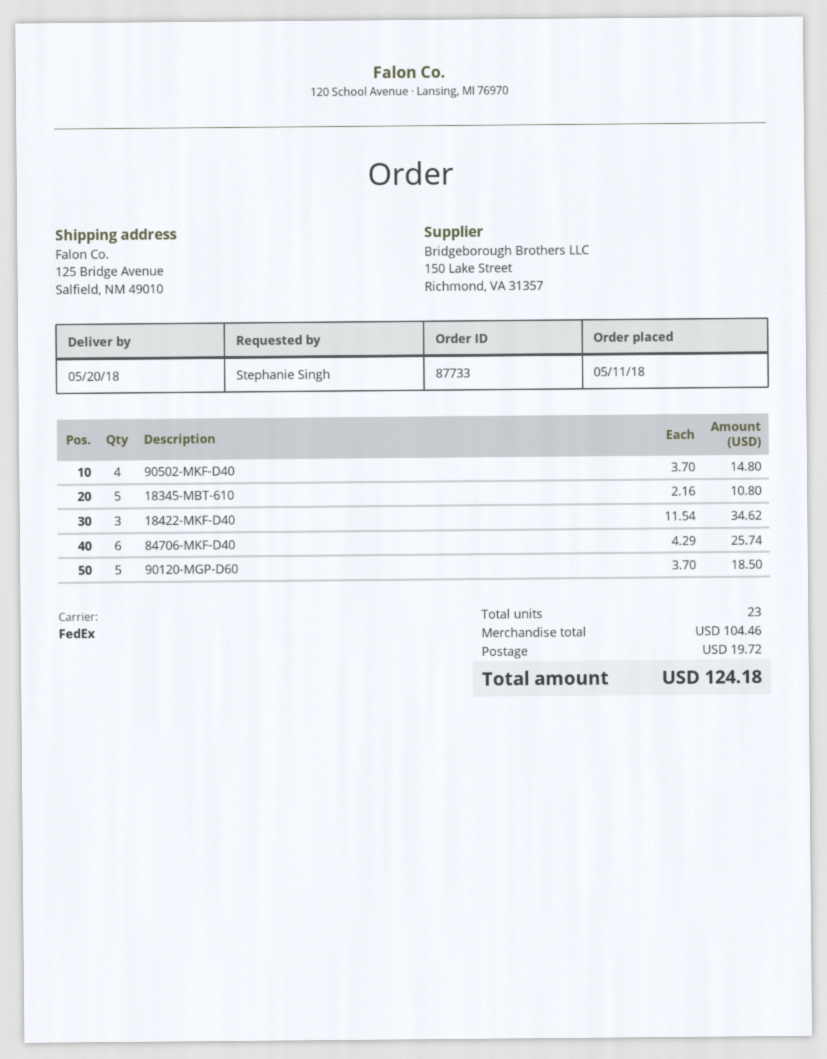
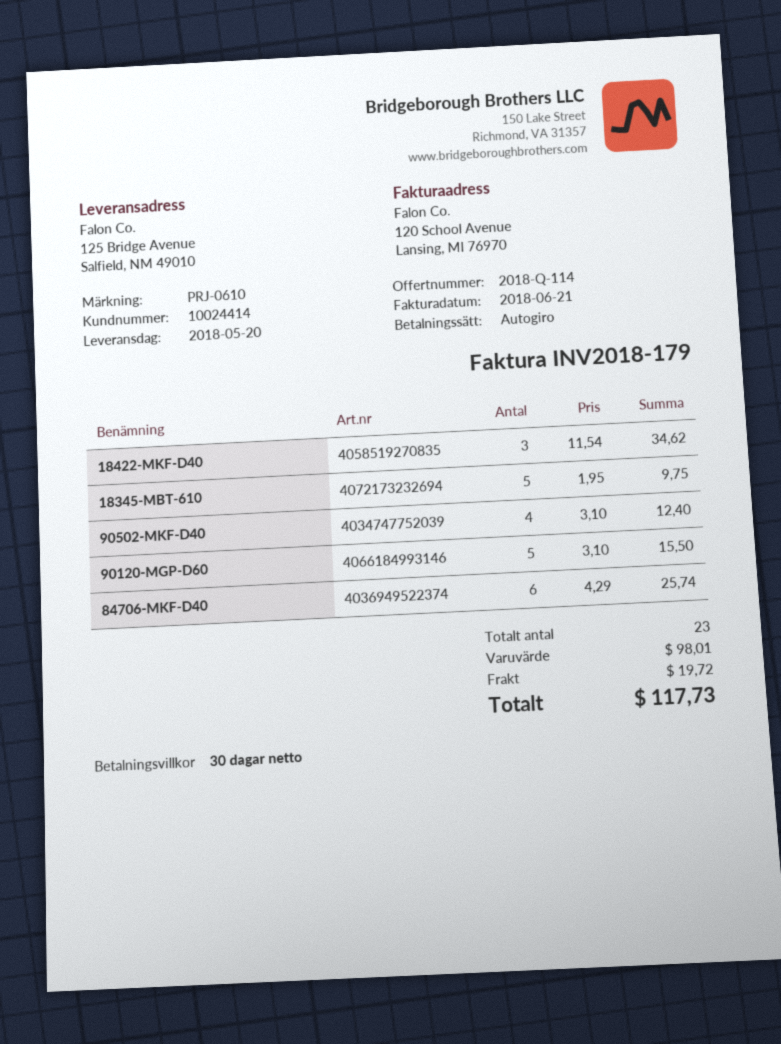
90502-MKF-D40: 4 x 3.70 = 14.80 -> 4 x 3.10 = 12.40
18345-MBT-610: 5 x 2.16 = 10.80 -> 5 x 1.95 = 9.75
90120-MGP-D60: 5 x 3.70 = 18.50 -> 5 x 3.10 = 15.50
subtotal: 104.46 -> 98.01
total: 124.18 -> 117.73

